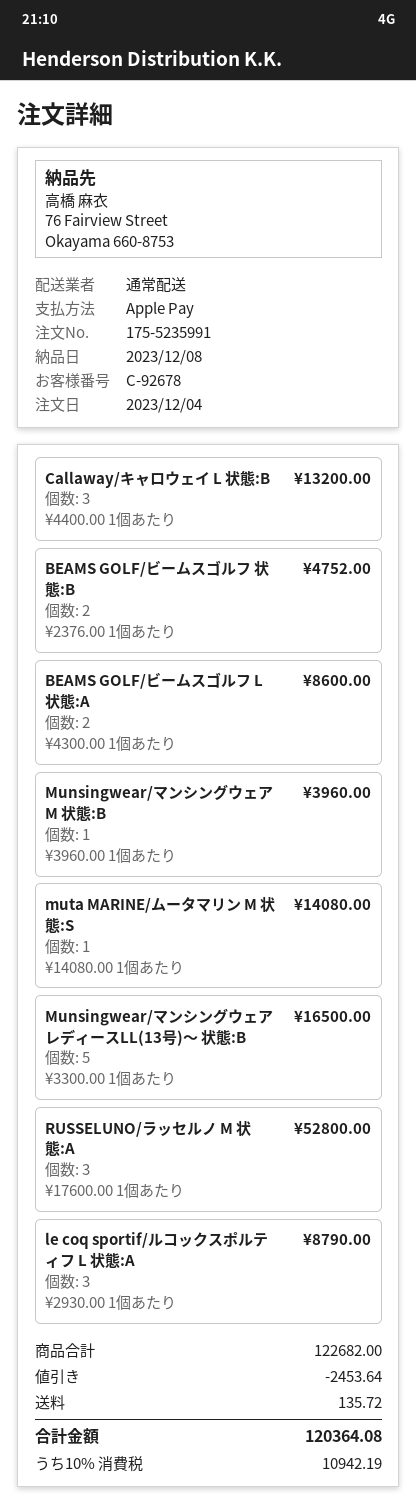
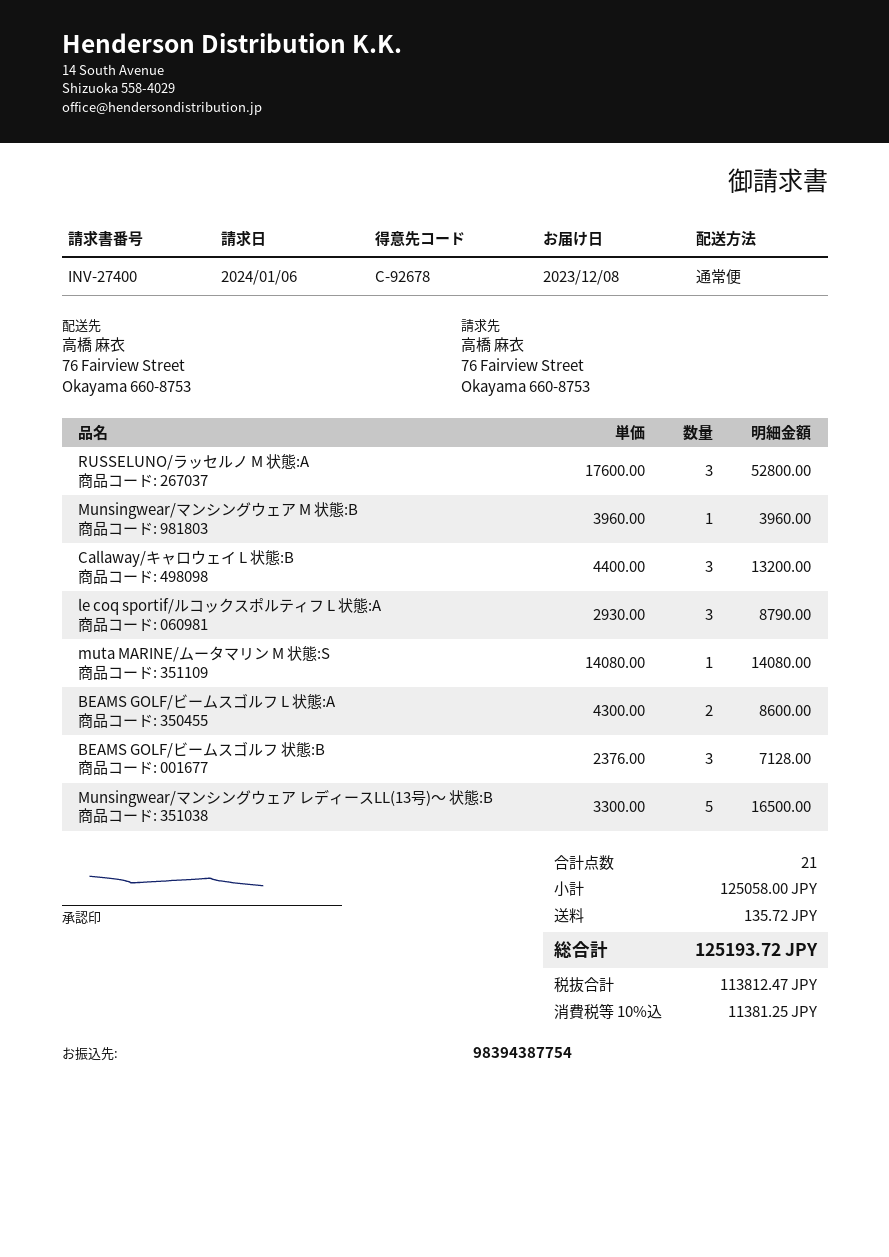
BEAMS GOLF/ビームスゴルフ 状態:B: 2 x 2376.00 = 4752.00 -> 3 x 2376.00 = 7128.00
subtotal: 122682.00 -> 125058.00
discount: 2453.64 -> none
tax: 10% = 10942.19 -> 10% = 11381.25
total: 120364.08 -> 125193.72

